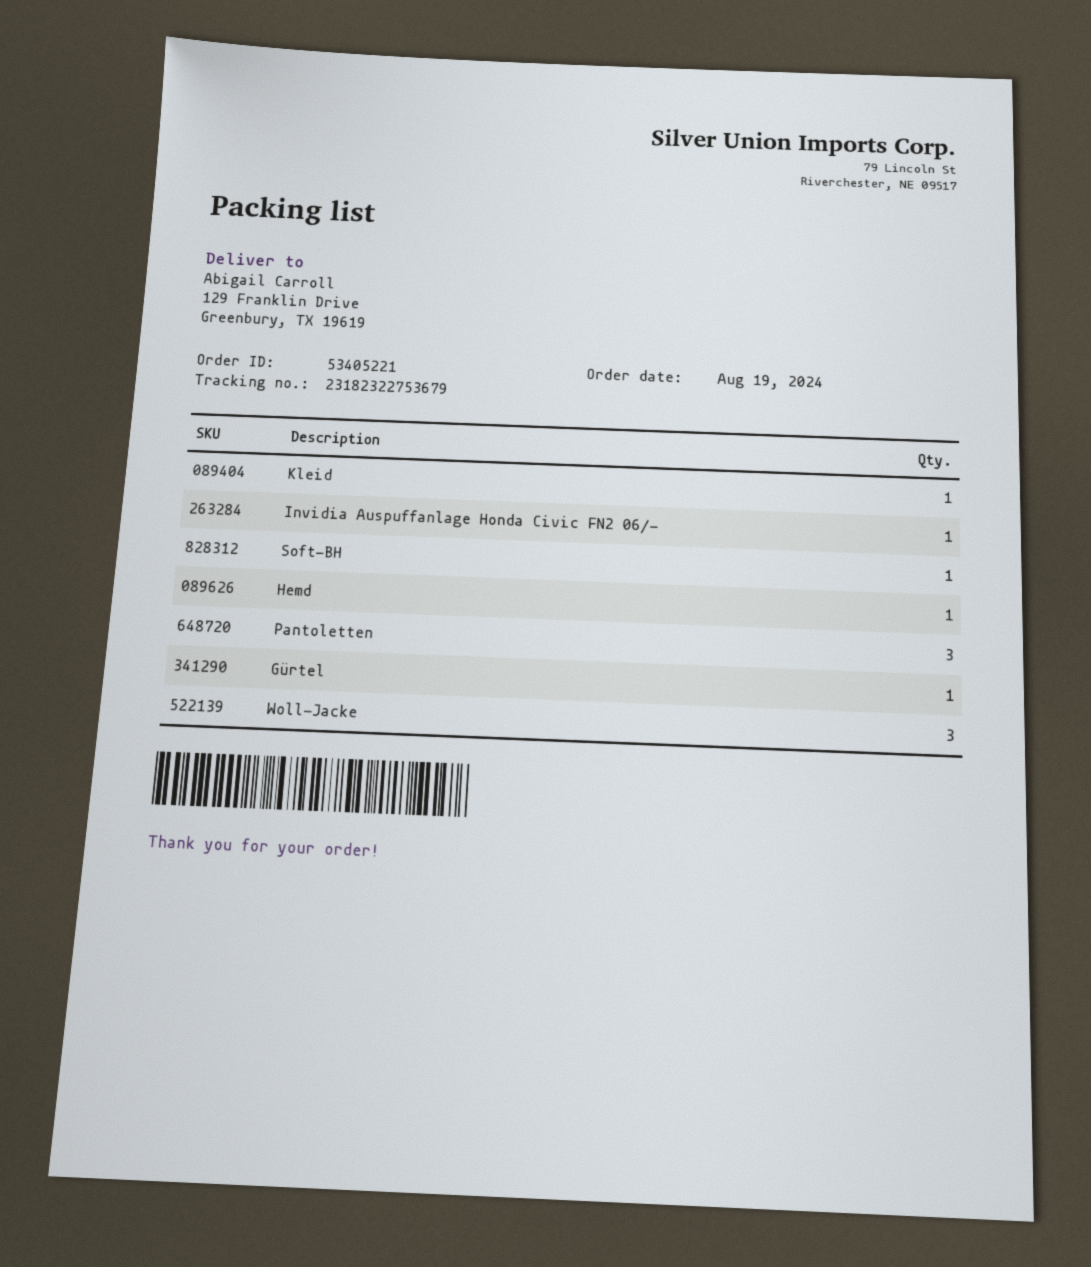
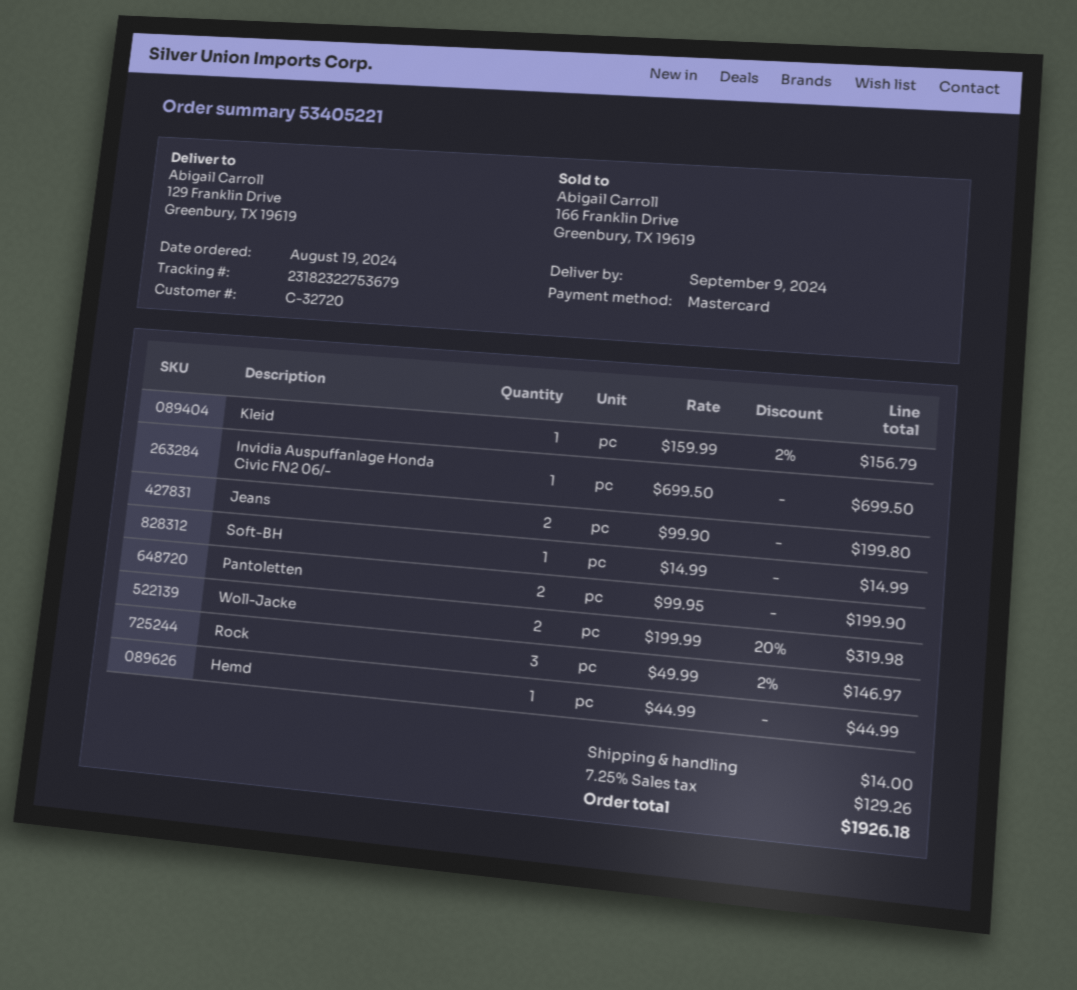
Pantoletten: 3 -> 2
Gürtel: 1 -> none
Woll-Jacke: 3 -> 2
Jeans: none -> 2
Rock: none -> 3

